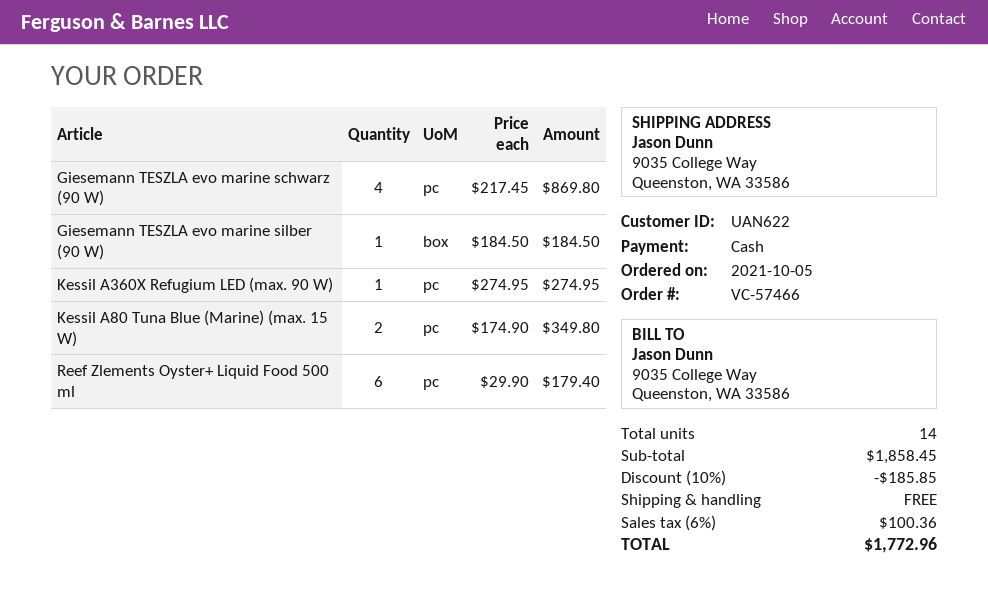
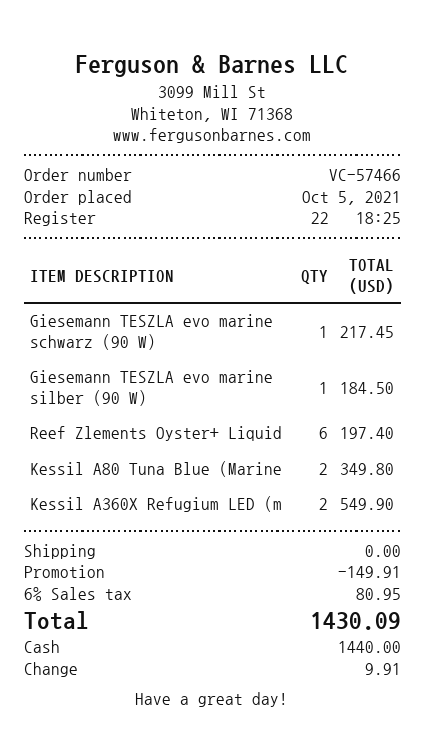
Giesemann TESZLA evo marine schwarz (90 W): 4 for 869.80 -> 1 for 217.45
Kessil A360X Refugium LED (max. 90 W): 1 for 274.95 -> 2 for 549.90
Reef Zlements Oyster+ Liquid Food 500 ml: 6 for 179.40 -> 6 for 197.40
discount: 185.85 -> 149.91
tax: 6% = 100.36 -> 6% = 80.95
total: 1772.96 -> 1430.09

